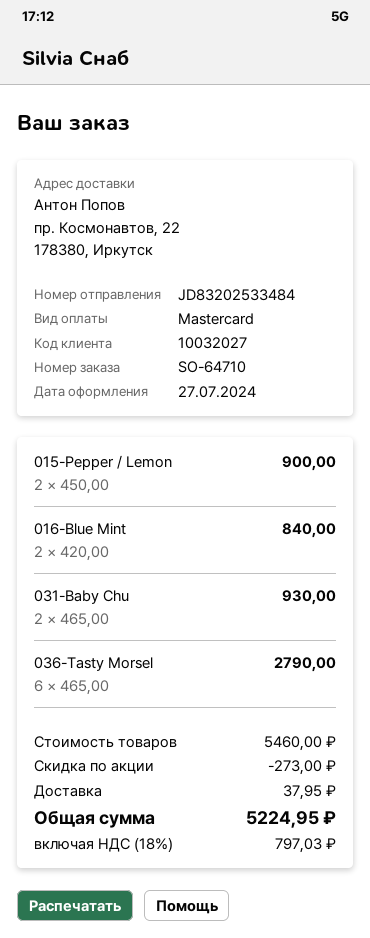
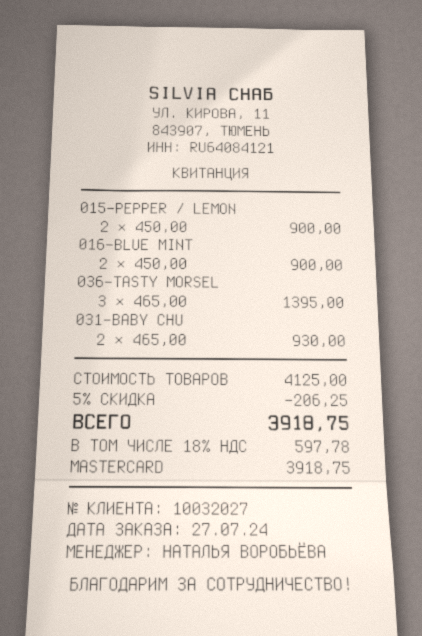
016-Blue Mint: 2 x 420.00 = 840.00 -> 2 x 450.00 = 900.00
036-Tasty Morsel: 6 x 465.00 = 2790.00 -> 3 x 465.00 = 1395.00
subtotal: 5460.00 -> 4125.00
discount: 273.00 -> 206.25
shipping: 37.95 -> none
tax: 18% = 797.03 -> 18% = 597.78
total: 5224.95 -> 3918.75

